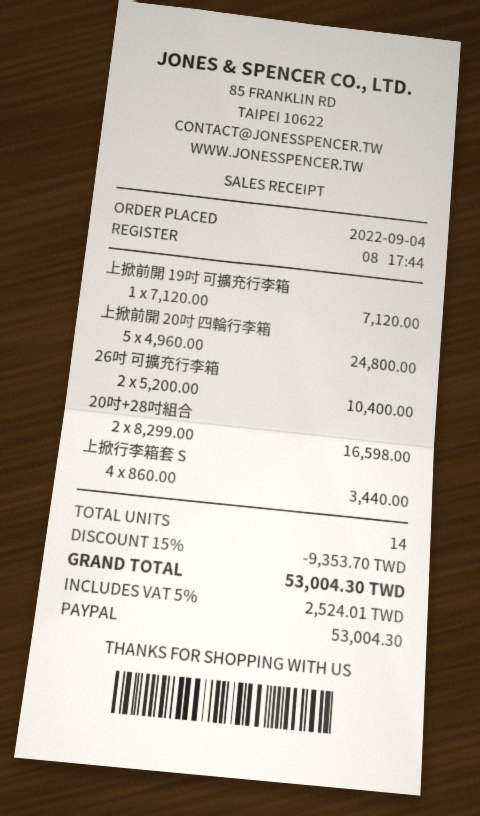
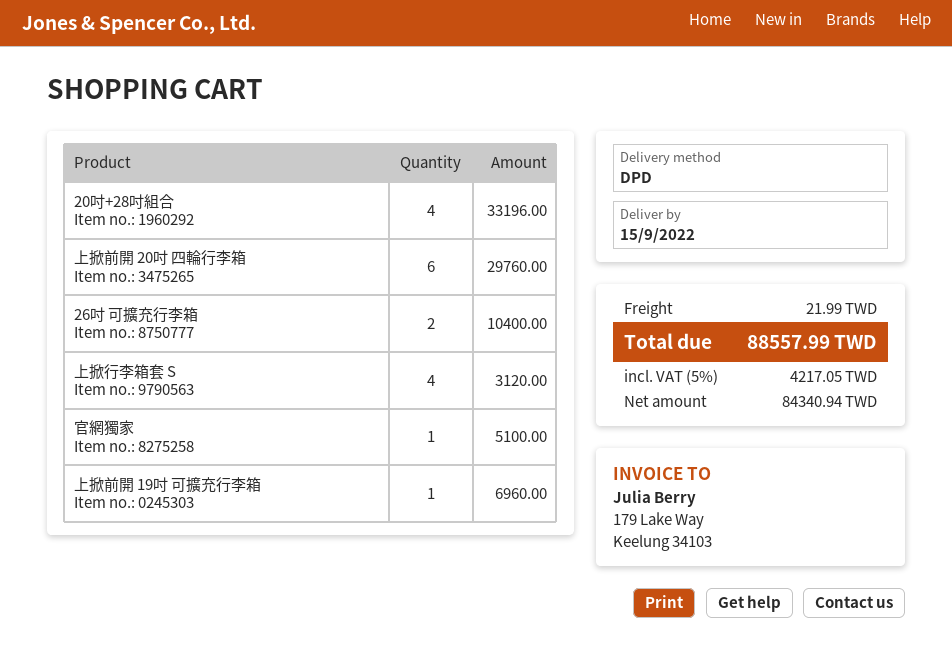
上掀前開 19吋 可擴充行李箱: 1 for 7120.00 -> 1 for 6960.00
上掀前開 20吋 四輪行李箱: 5 for 24800.00 -> 6 for 29760.00
20吋+28吋組合: 2 for 16598.00 -> 4 for 33196.00
上掀行李箱套 S: 4 for 3440.00 -> 4 for 3120.00
官網獨家: none -> 1 for 5100.00
discount: 15% = 9353.70 -> none
shipping: none -> 21.99
tax: 5% = 2524.01 -> 5% = 4217.05
total: 53004.30 -> 88557.99

